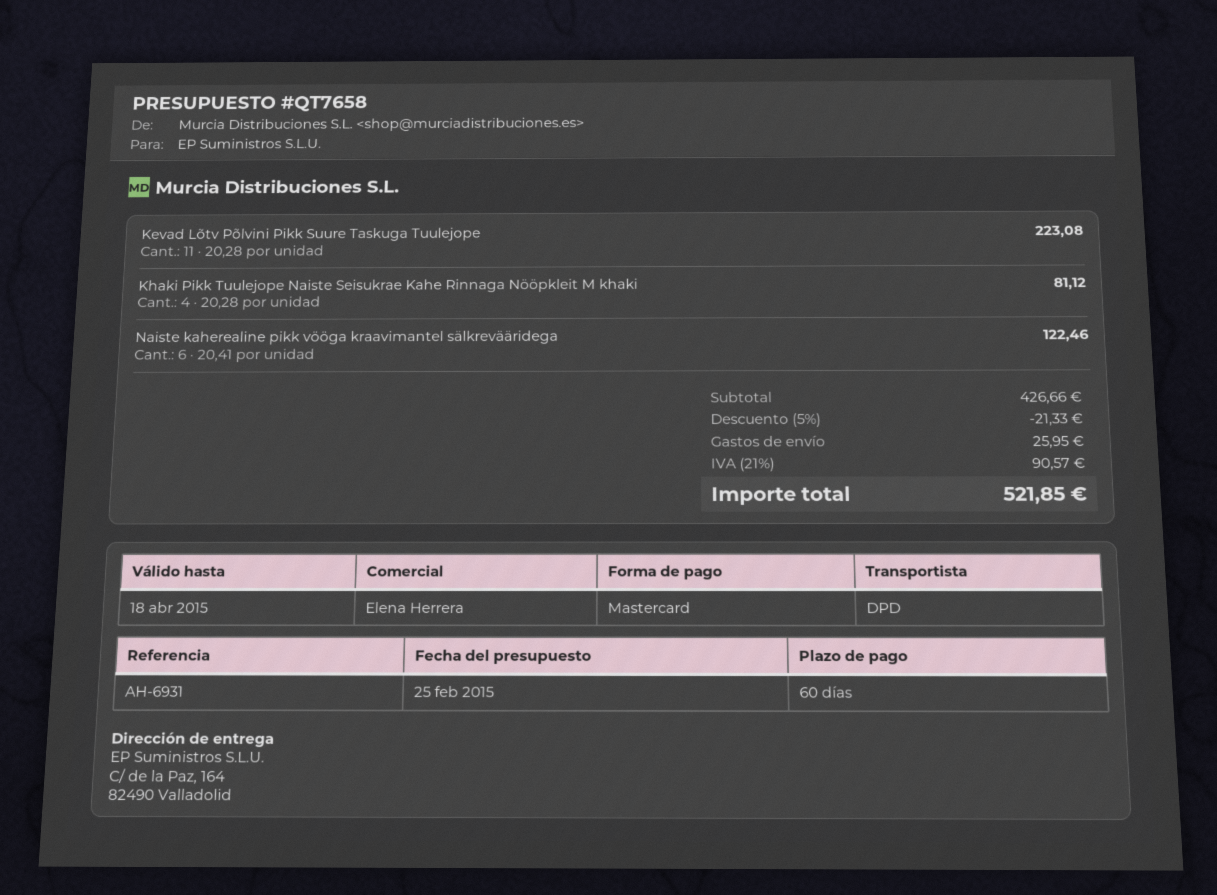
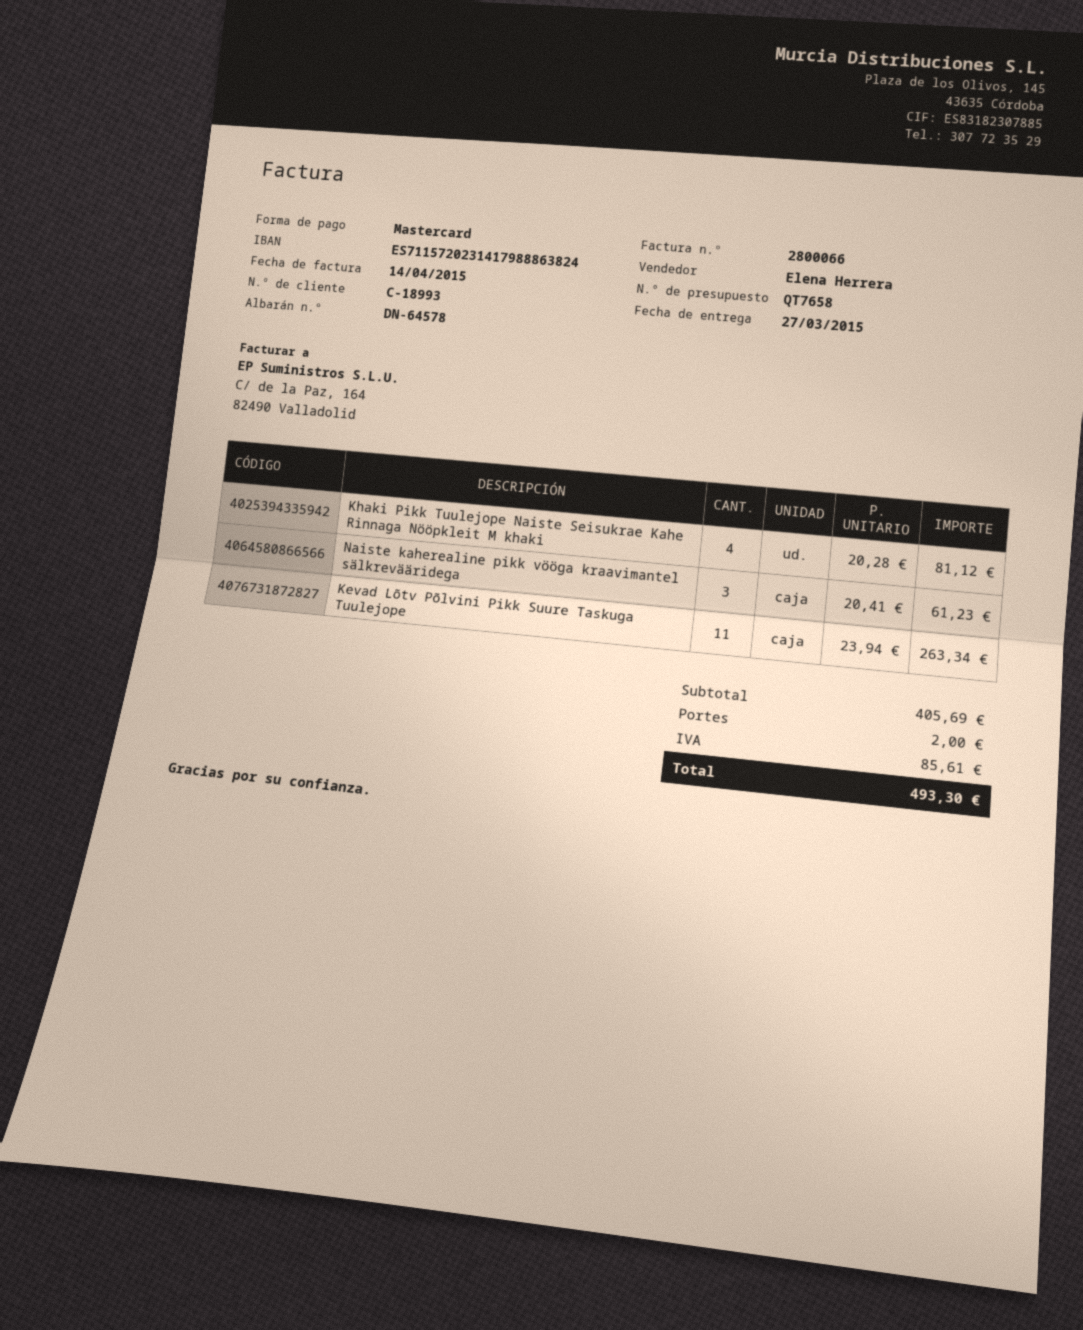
Kevad Lõtv Põlvini Pikk Suure Taskuga Tuulejope: 11 x 20.28 = 223.08 -> 11 x 23.94 = 263.34
Naiste kaherealine pikk vööga kraavimantel sälkrevääridega: 6 x 20.41 = 122.46 -> 3 x 20.41 = 61.23
subtotal: 426.66 -> 405.69
discount: 5% = 21.33 -> none
shipping: 25.95 -> 2.00
tax: 90.57 -> 85.61
total: 521.85 -> 493.30

